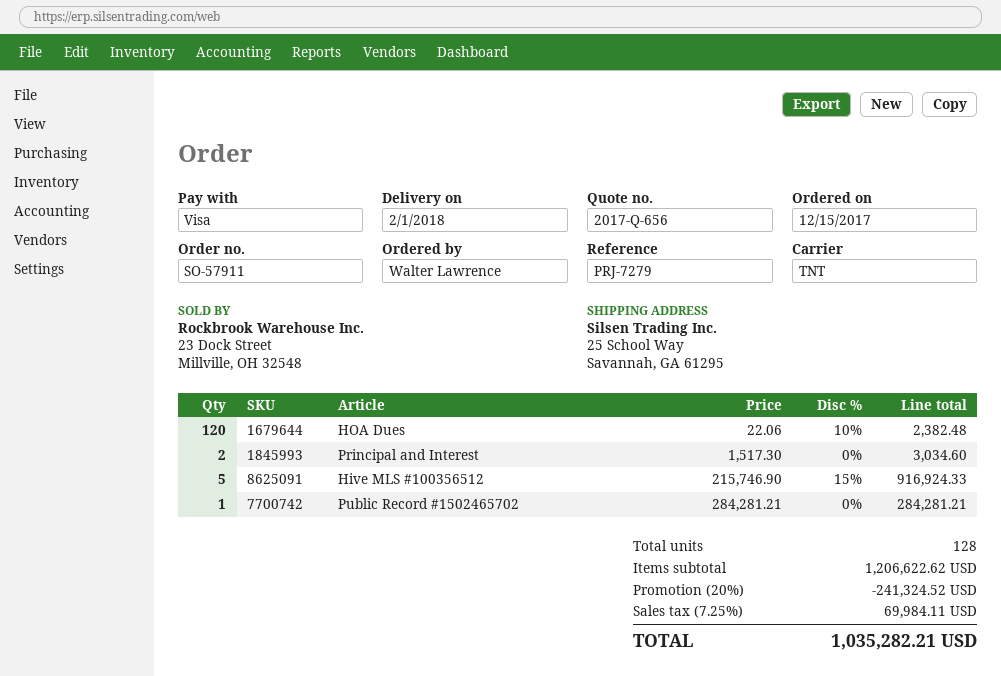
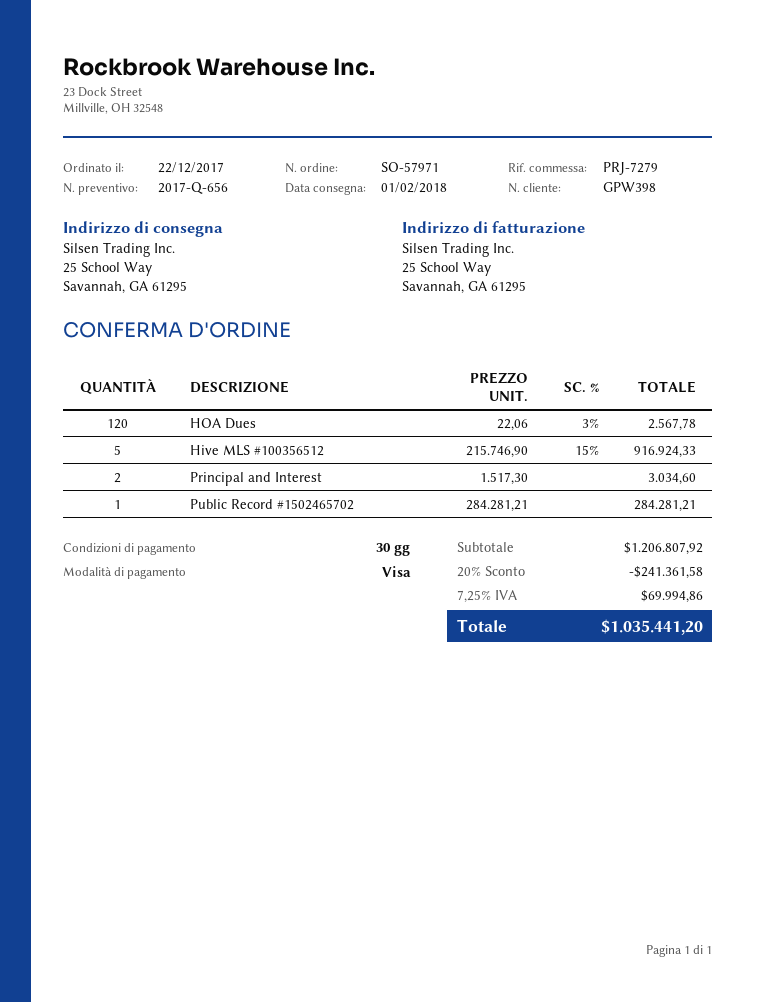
order number: SO-57911 -> SO-57971
order date: 2017-12-15 -> 2017-12-22
HOA Dues: 120 x 22.06 - 10% = 2382.48 -> 120 x 22.06 - 3% = 2567.78
subtotal: 1206622.62 -> 1206807.92
discount: 20% = 241324.52 -> 20% = 241361.58
tax: 7.25% = 69984.11 -> 7.25% = 69994.86
total: 1035282.21 -> 1035441.20

